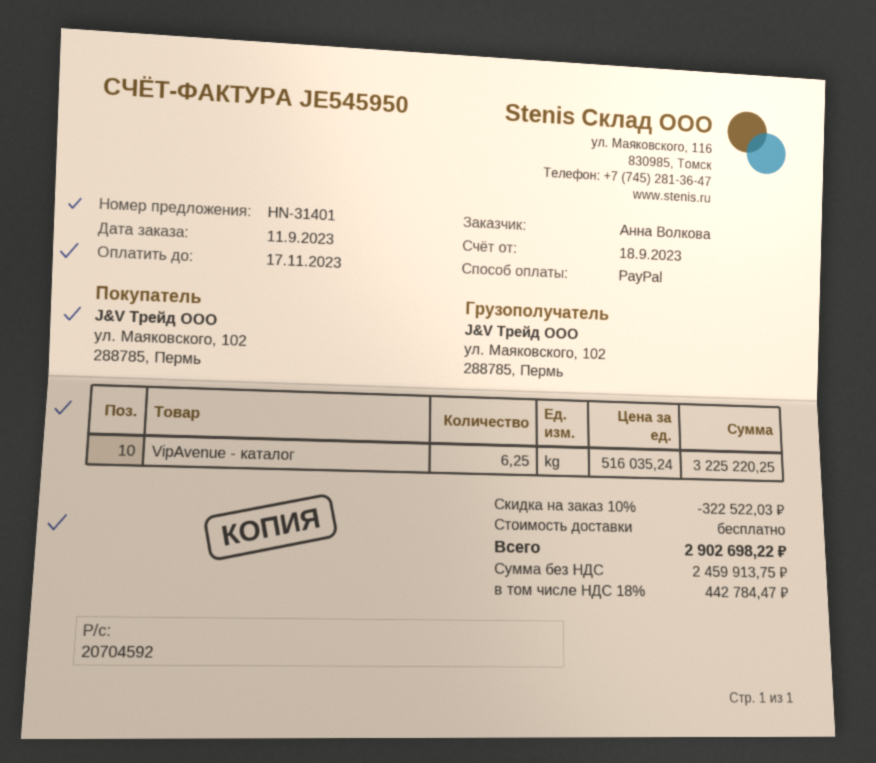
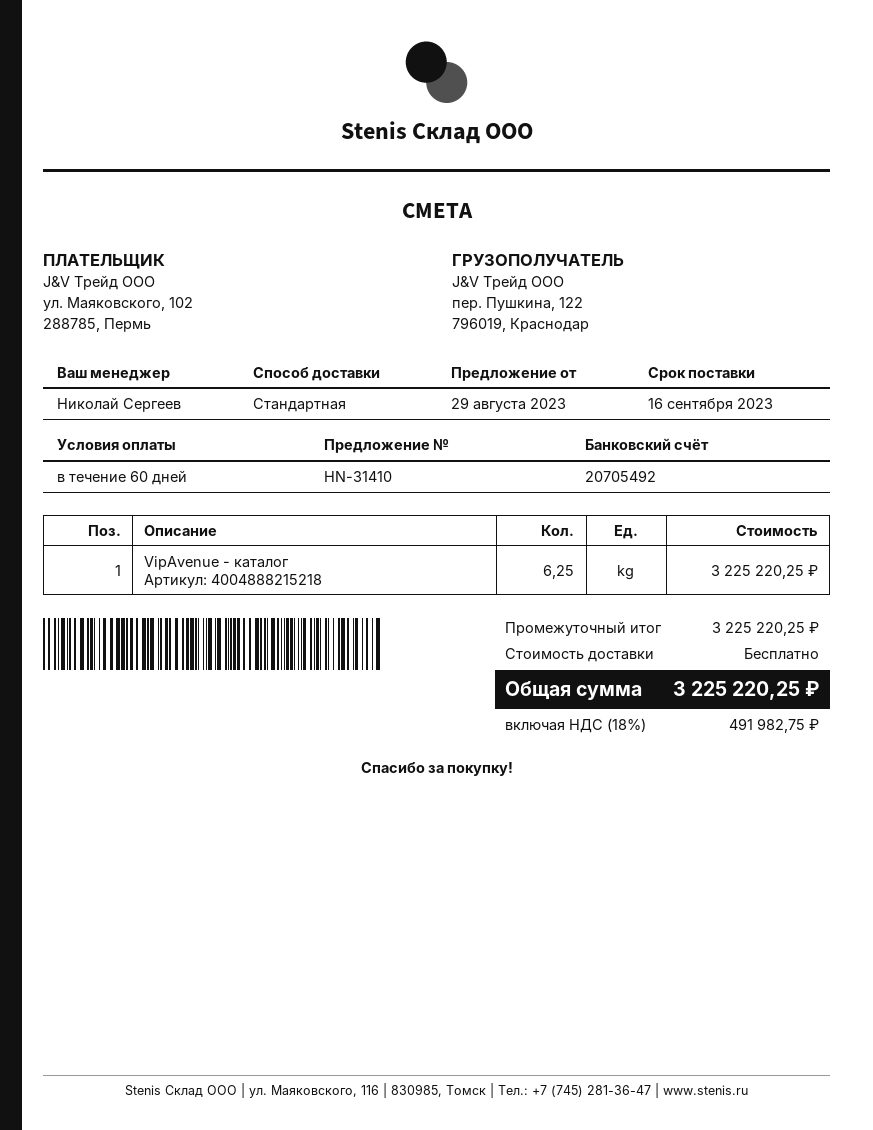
quote number: HN-31401 -> HN-31410
bank account: 20704592 -> 20705492
ship to: ул. Маяковского, 102, 288785, Пермь -> пер. Пушкина, 122, 796019, Краснодар
discount: 10% = 322522.03 -> none
tax: 18% = 442784.47 -> 18% = 491982.75
total: 2902698.22 -> 3225220.25

